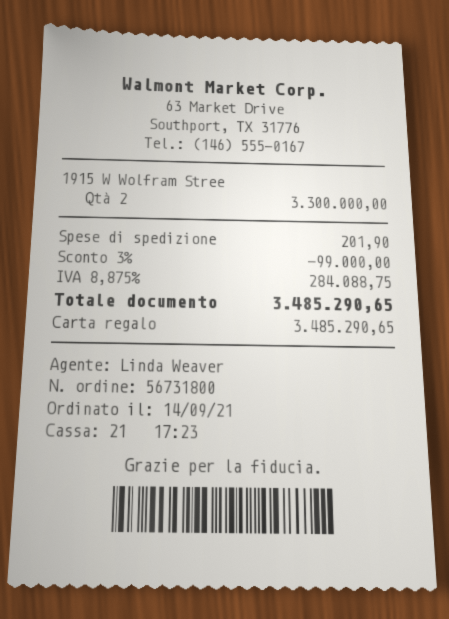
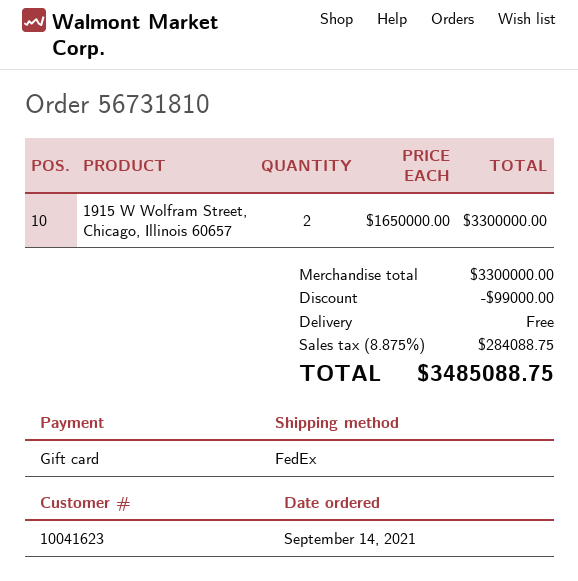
order number: 56731800 -> 56731810
shipping: 201.90 -> 0.00
total: 3485290.65 -> 3485088.75

